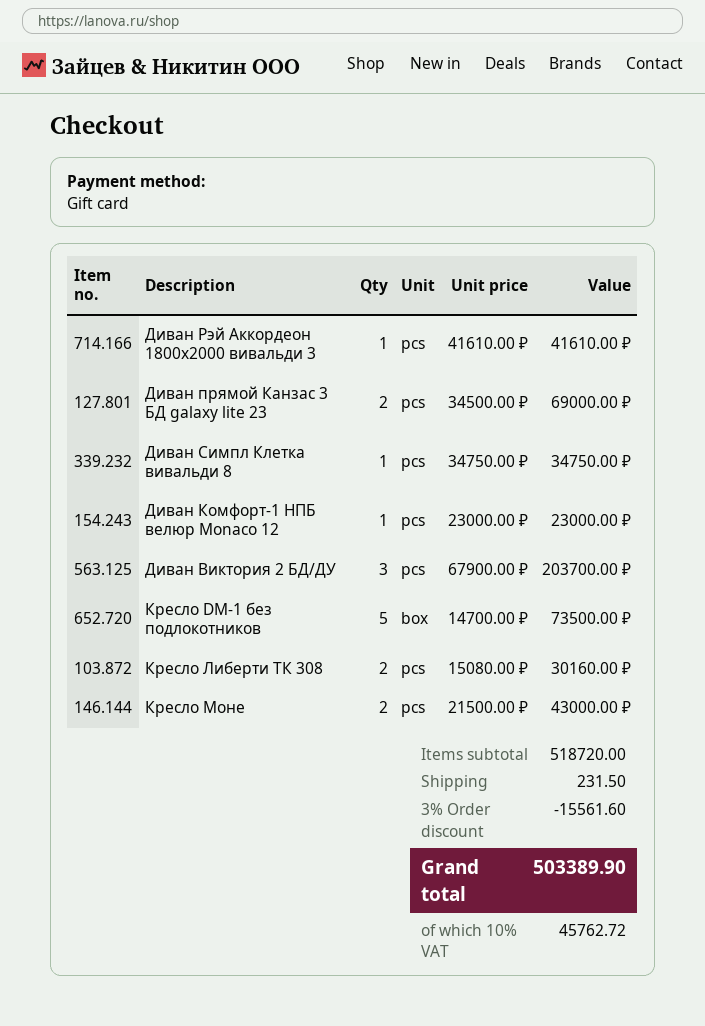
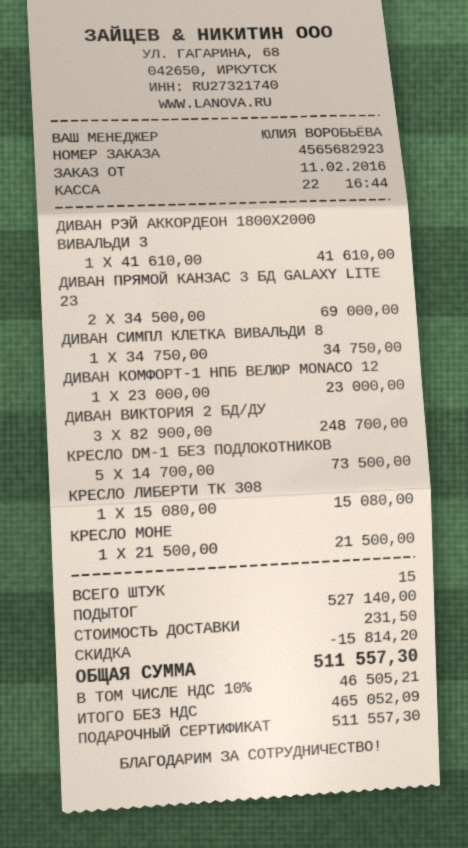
Диван Виктория 2 БД/ДУ: 3 x 67900.00 = 203700.00 -> 3 x 82900.00 = 248700.00
Кресло Либерти ТК 308: 2 x 15080.00 = 30160.00 -> 1 x 15080.00 = 15080.00
Кресло Моне: 2 x 21500.00 = 43000.00 -> 1 x 21500.00 = 21500.00
subtotal: 518720.00 -> 527140.00
discount: 15561.60 -> 15814.20
tax: 10% = 45762.72 -> 10% = 46505.21
total: 503389.90 -> 511557.30

